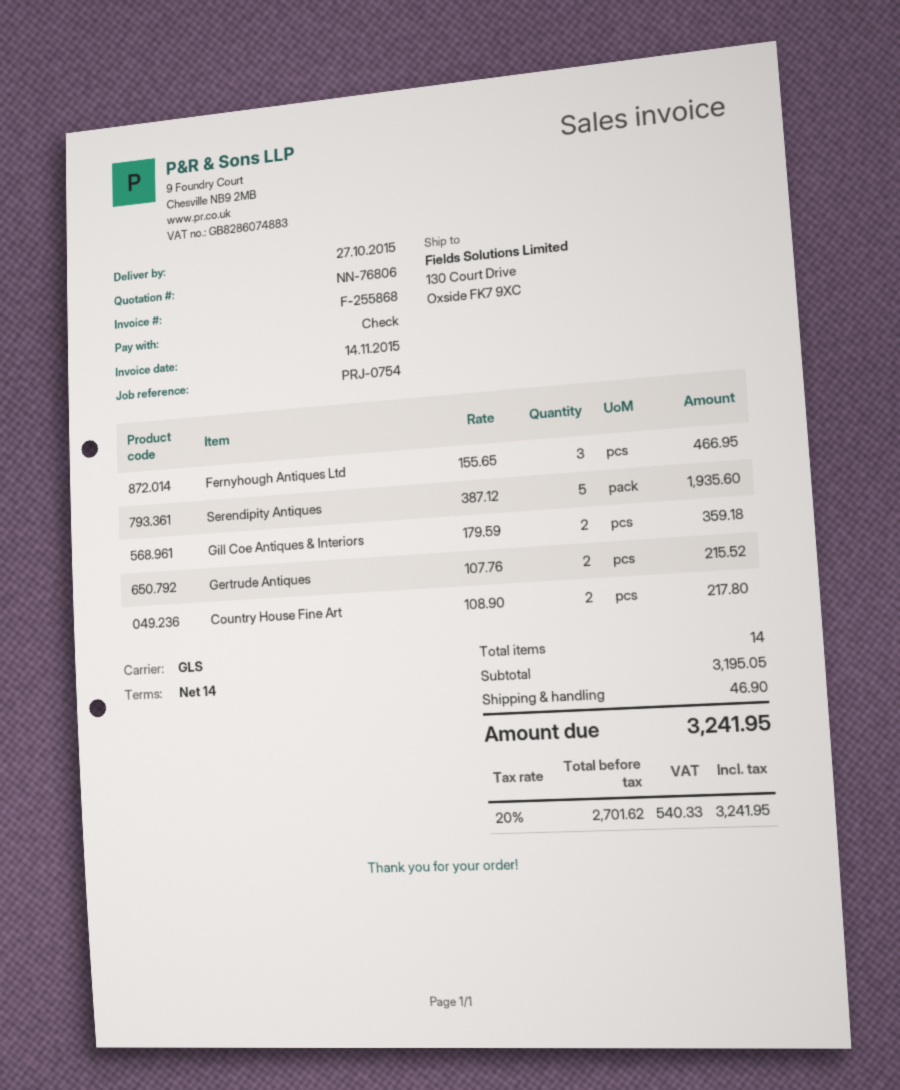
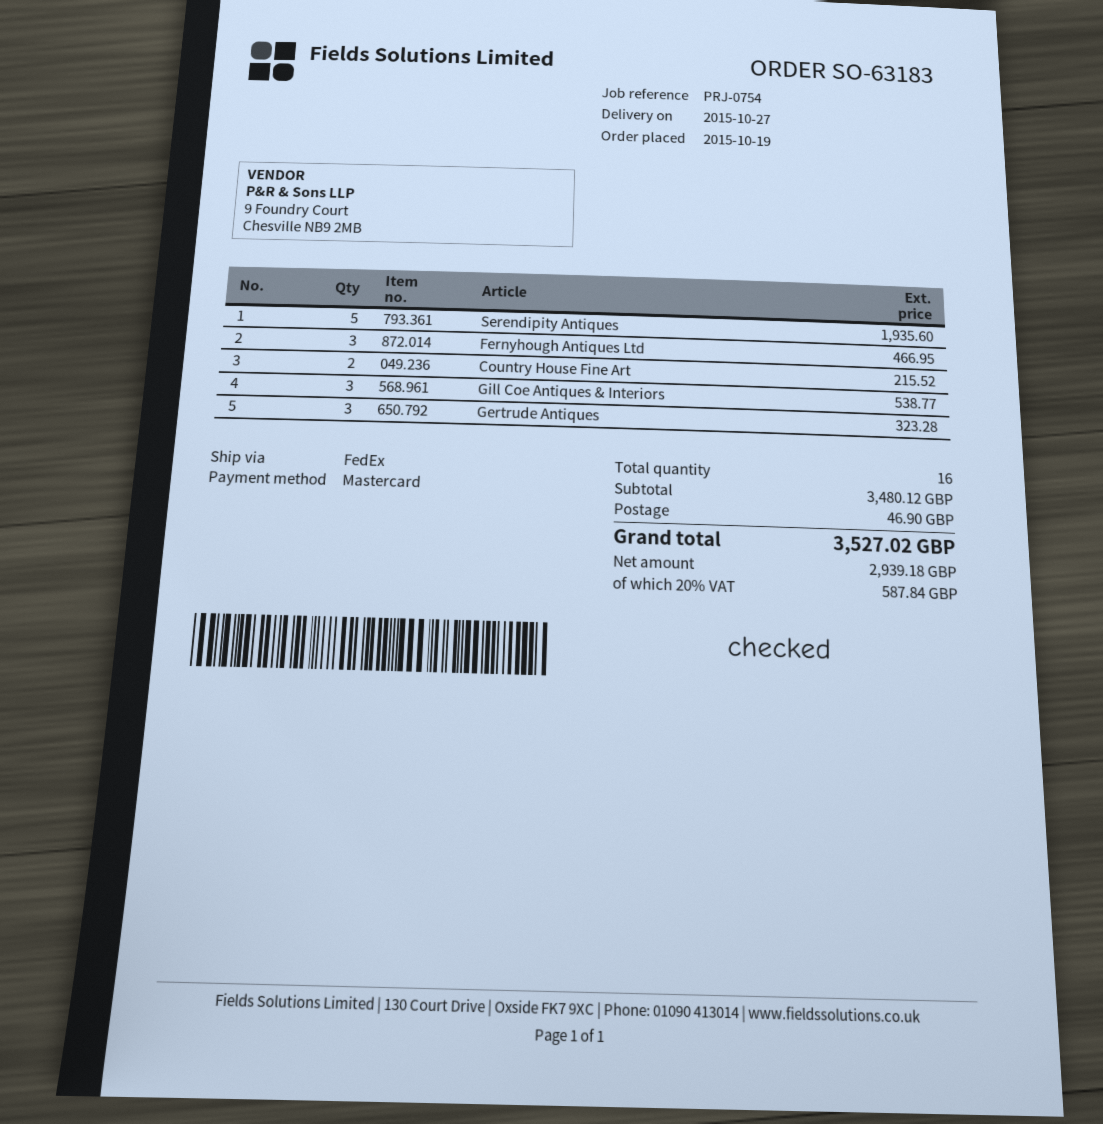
payment method: cheque -> Mastercard
shipping method: GLS -> FedEx
Gill Coe Antiques & Interiors: 2 for 359.18 -> 3 for 538.77
Gertrude Antiques: 2 for 215.52 -> 3 for 323.28
Country House Fine Art: 2 for 217.80 -> 2 for 215.52
total quantity: 14 -> 16
subtotal: 3195.05 -> 3480.12
net: 2701.62 -> 2939.18
tax: 20% = 540.33 -> 20% = 587.84
total: 3241.95 -> 3527.02

